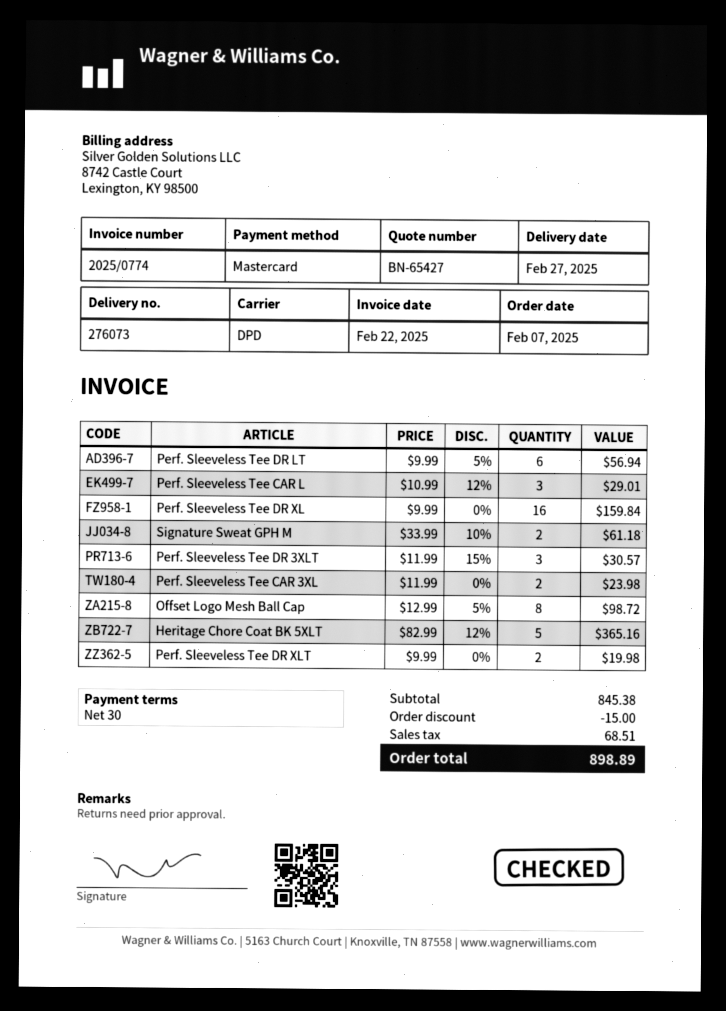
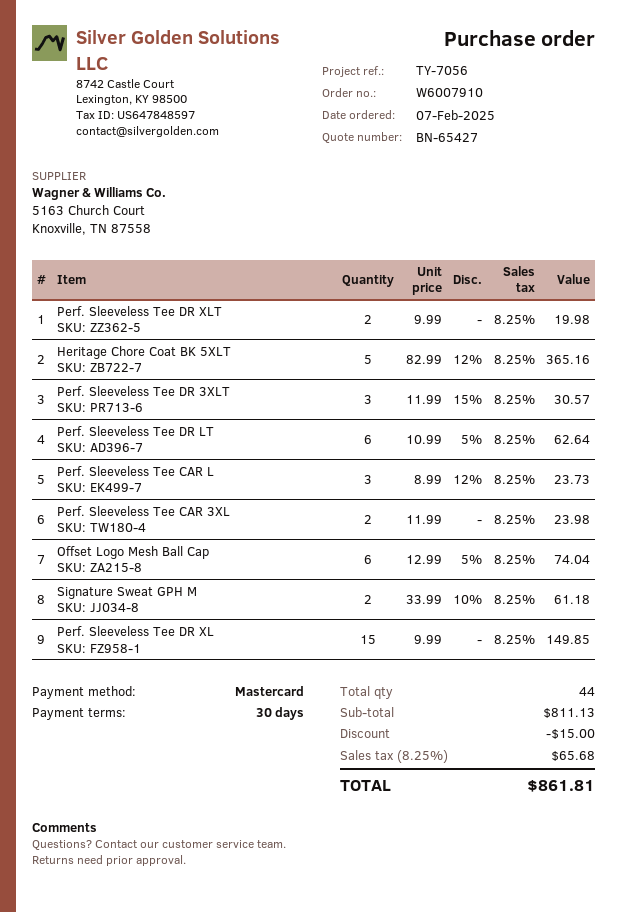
Perf. Sleeveless Tee DR LT: 6 x 9.99 - 5% = 56.94 -> 6 x 10.99 - 5% = 62.64
Perf. Sleeveless Tee CAR L: 3 x 10.99 - 12% = 29.01 -> 3 x 8.99 - 12% = 23.73
Perf. Sleeveless Tee DR XL: 16 x 9.99 = 159.84 -> 15 x 9.99 = 149.85
Offset Logo Mesh Ball Cap: 8 x 12.99 - 5% = 98.72 -> 6 x 12.99 - 5% = 74.04
subtotal: 845.38 -> 811.13
tax: 68.51 -> 65.68
total: 898.89 -> 861.81

